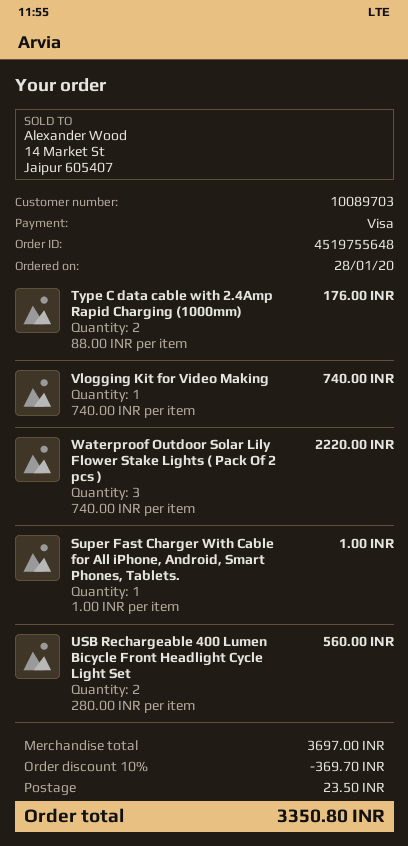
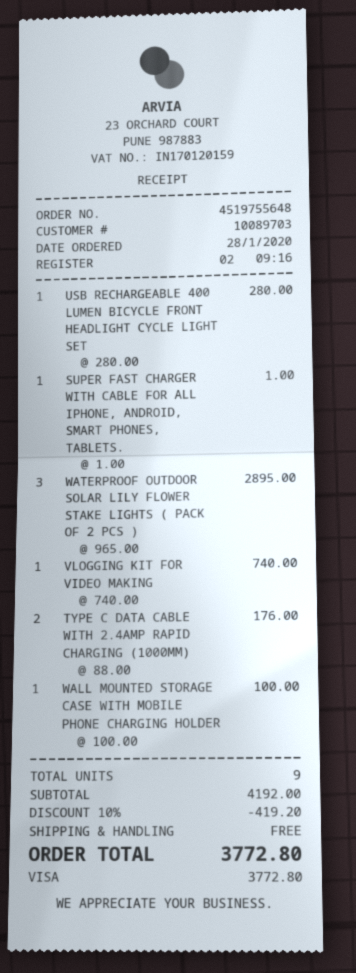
Waterproof Outdoor Solar Lily Flower Stake Lights ( Pack Of 2 pcs ): 3 x 740.00 = 2220.00 -> 3 x 965.00 = 2895.00
USB Rechargeable 400 Lumen Bicycle Front Headlight Cycle Light Set: 2 x 280.00 = 560.00 -> 1 x 280.00 = 280.00
WALL MOUNTED STORAGE CASE WITH MOBILE PHONE CHARGING HOLDER: none -> 1 x 100.00 = 100.00
subtotal: 3697.00 -> 4192.00
discount: 10% = 369.70 -> 10% = 419.20
shipping: 23.50 -> 0.00
total: 3350.80 -> 3772.80

